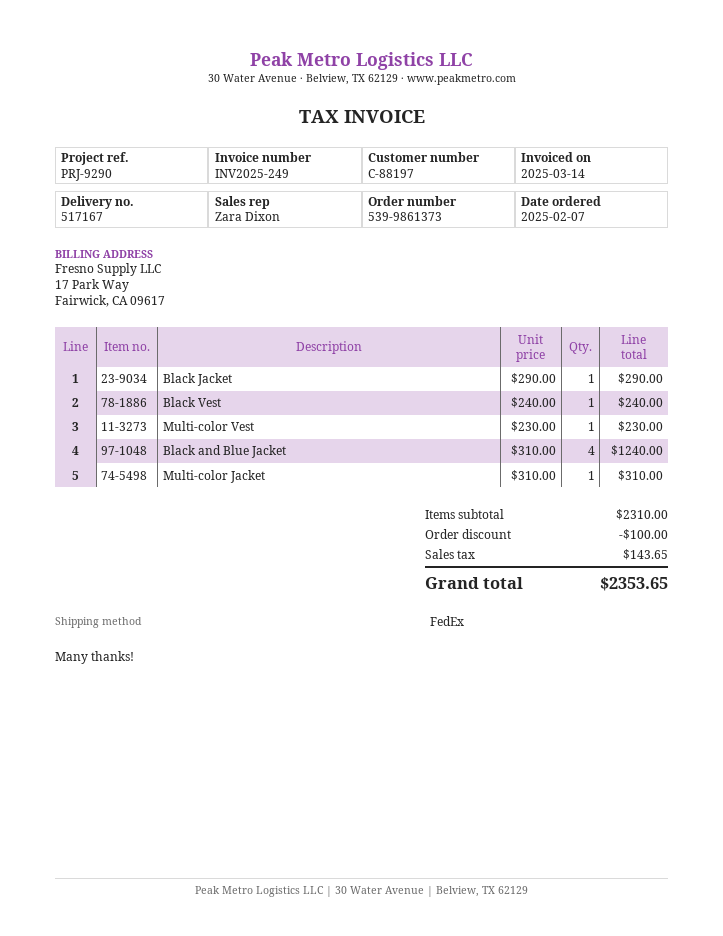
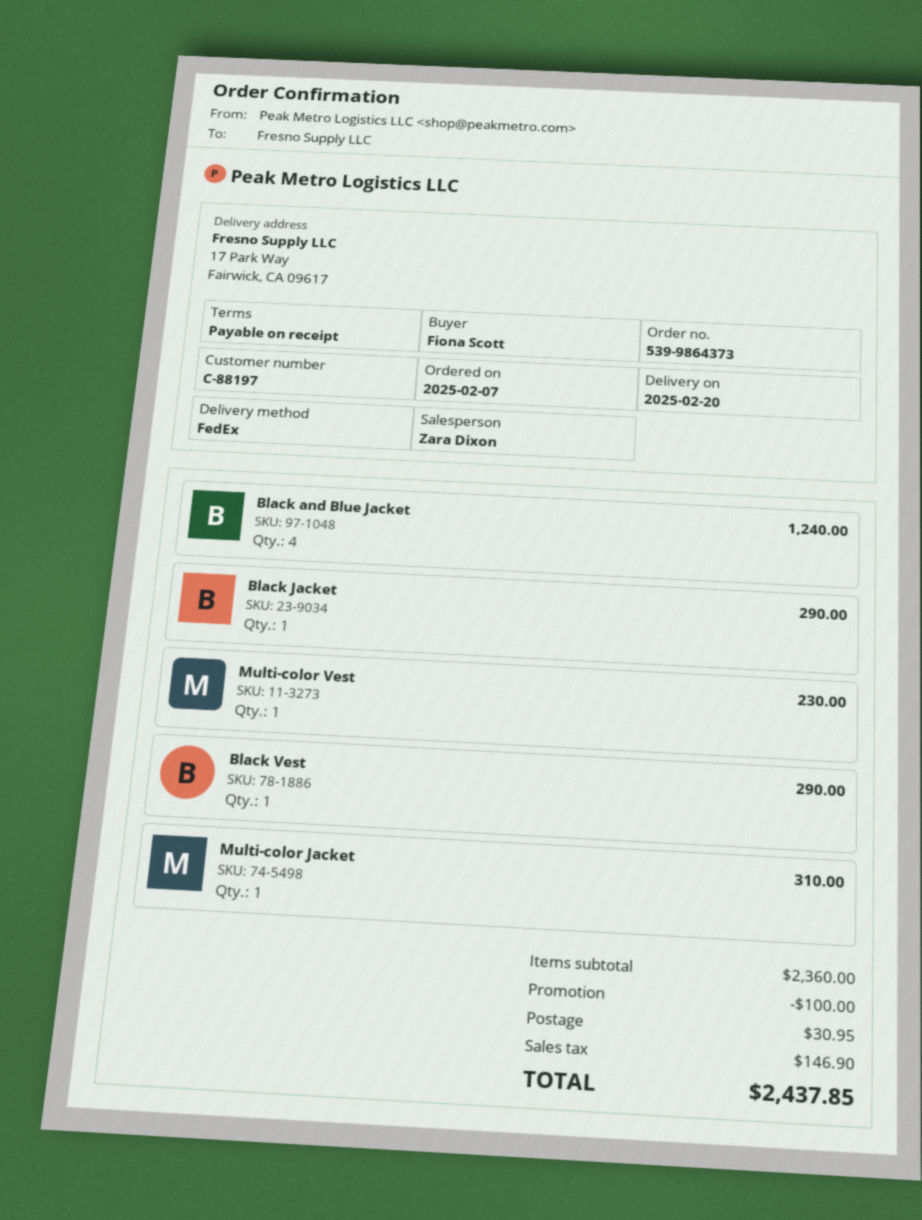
order number: 539-9861373 -> 539-9864373
Black Vest: 1 for 240.00 -> 1 for 290.00
subtotal: 2310.00 -> 2360.00
shipping: none -> 30.95
tax: 143.65 -> 146.90
total: 2353.65 -> 2437.85

